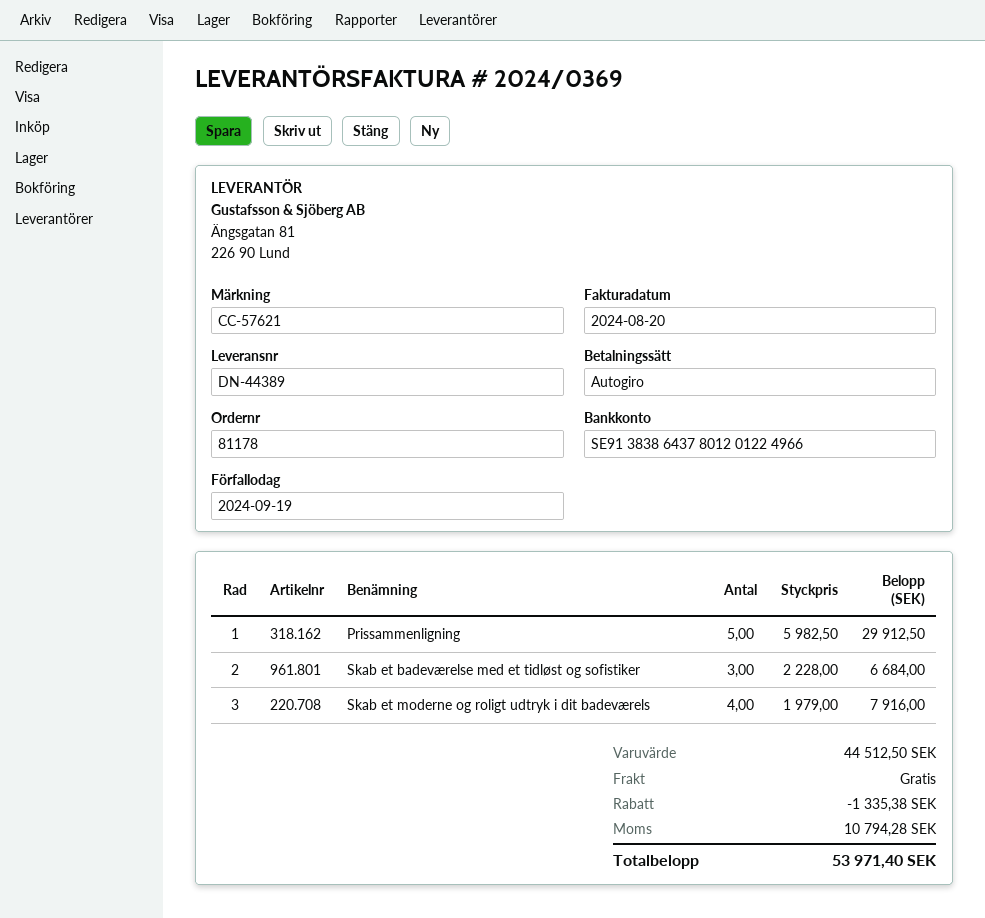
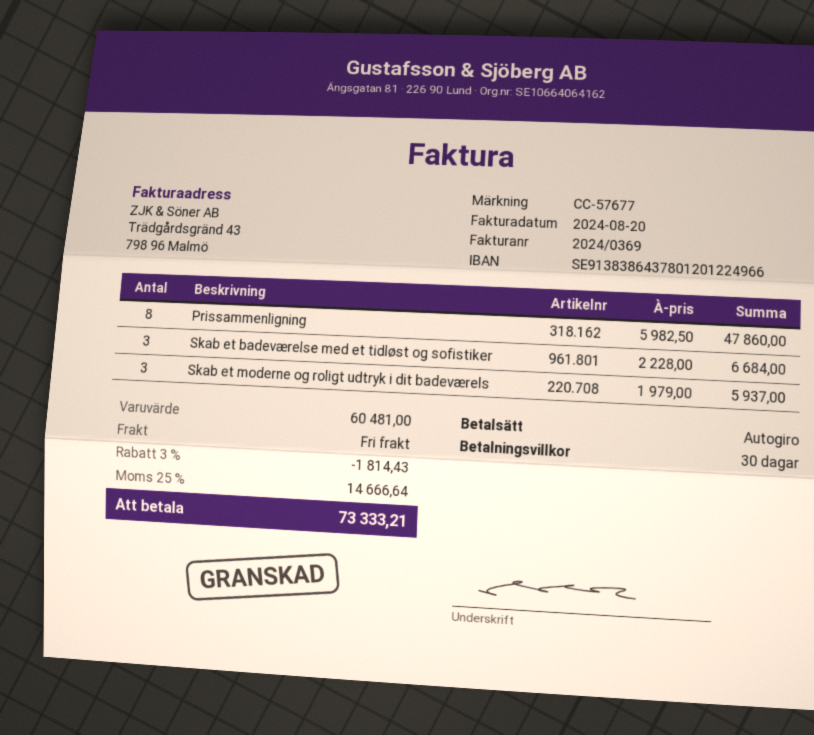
reference: CC-57621 -> CC-57677
Prissammenligning: 5 x 5982.50 = 29912.50 -> 8 x 5982.50 = 47860.00
Skab et moderne og roligt udtryk i dit badeværels: 4 x 1979.00 = 7916.00 -> 3 x 1979.00 = 5937.00
subtotal: 44512.50 -> 60481.00
discount: 1335.38 -> 1814.43
tax: 10794.28 -> 14666.64
total: 53971.40 -> 73333.21

